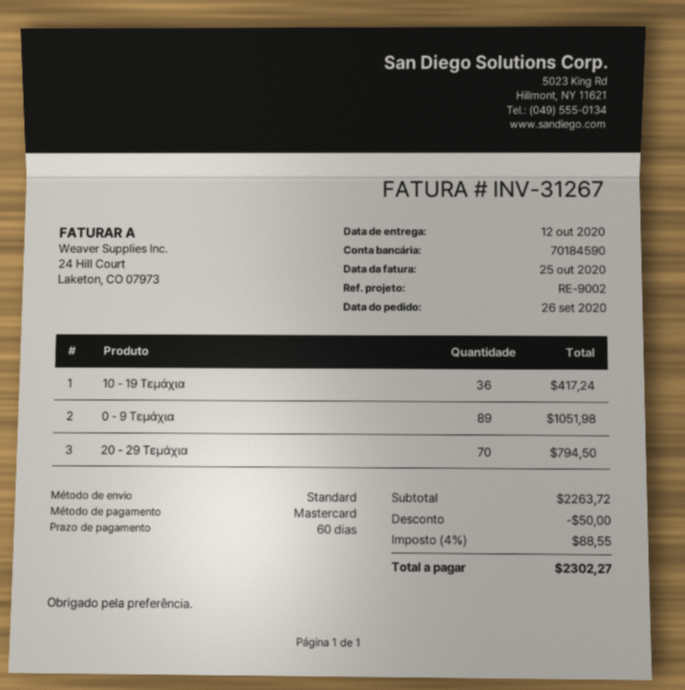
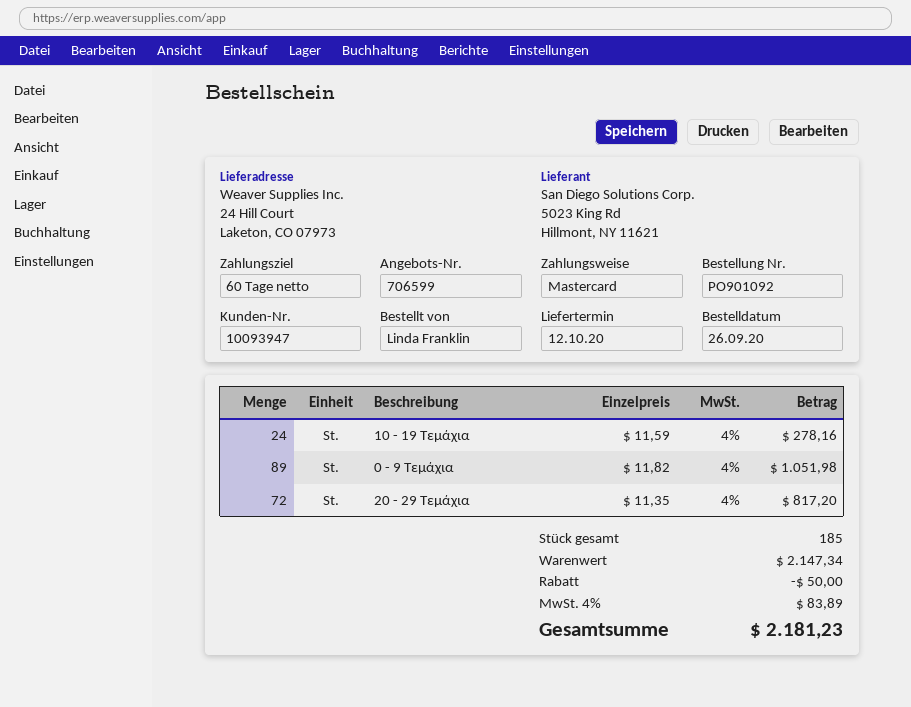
10 - 19 Τεμάχια: 36 for 417.24 -> 24 for 278.16
20 - 29 Τεμάχια: 70 for 794.50 -> 72 for 817.20
subtotal: 2263.72 -> 2147.34
tax: 4% = 88.55 -> 4% = 83.89
total: 2302.27 -> 2181.23

